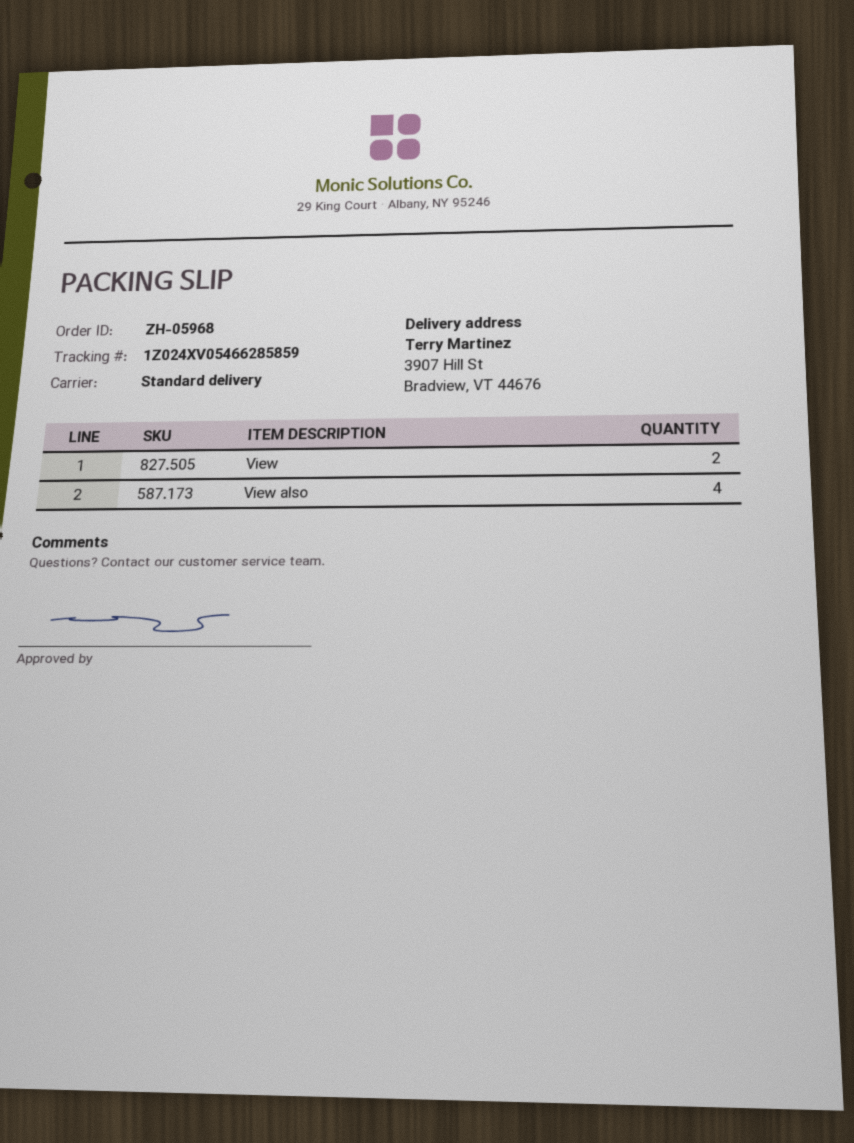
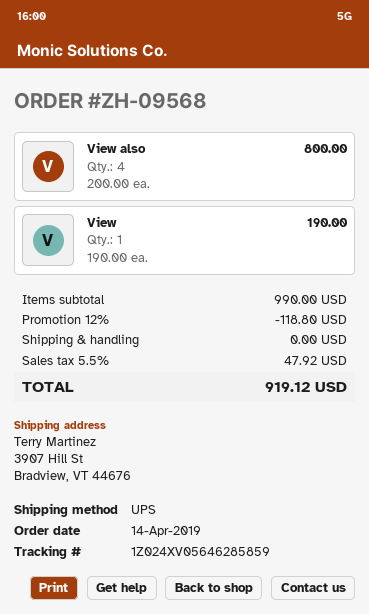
order number: ZH-05968 -> ZH-09568
shipping method: standard -> UPS
tracking number: 1Z024XV05466285859 -> 1Z024XV05646285859
View: 2 -> 1

